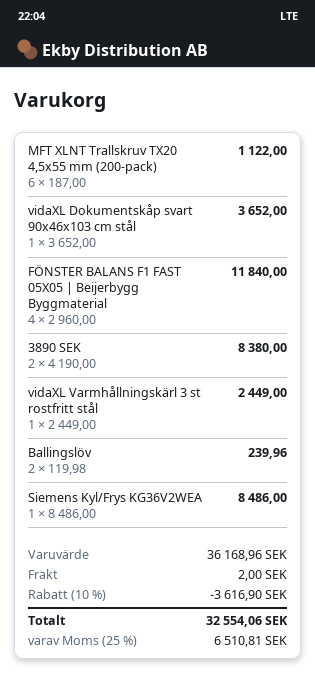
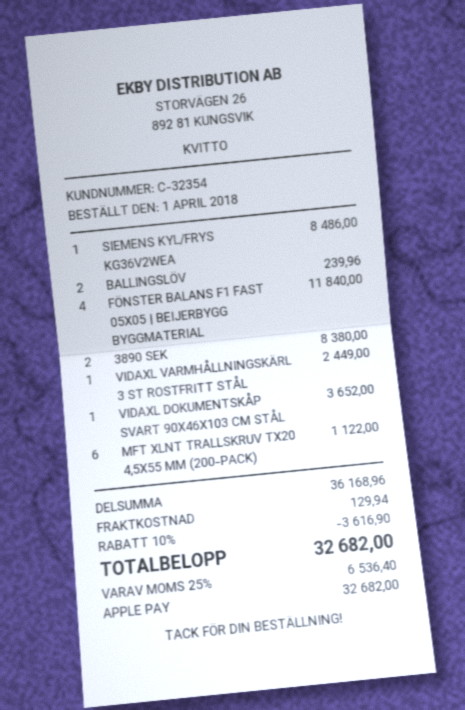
shipping: 2.00 -> 129.94
tax: 25% = 6510.81 -> 25% = 6536.40
total: 32554.06 -> 32682.00

